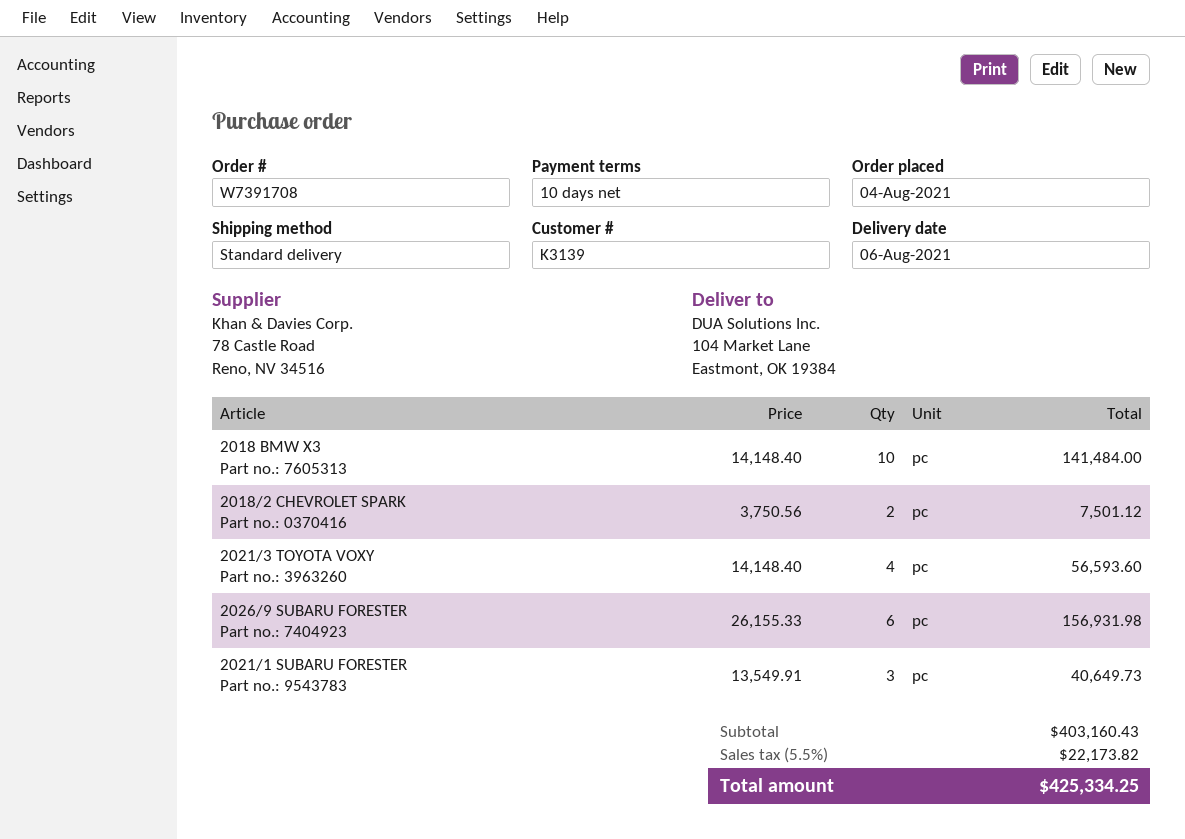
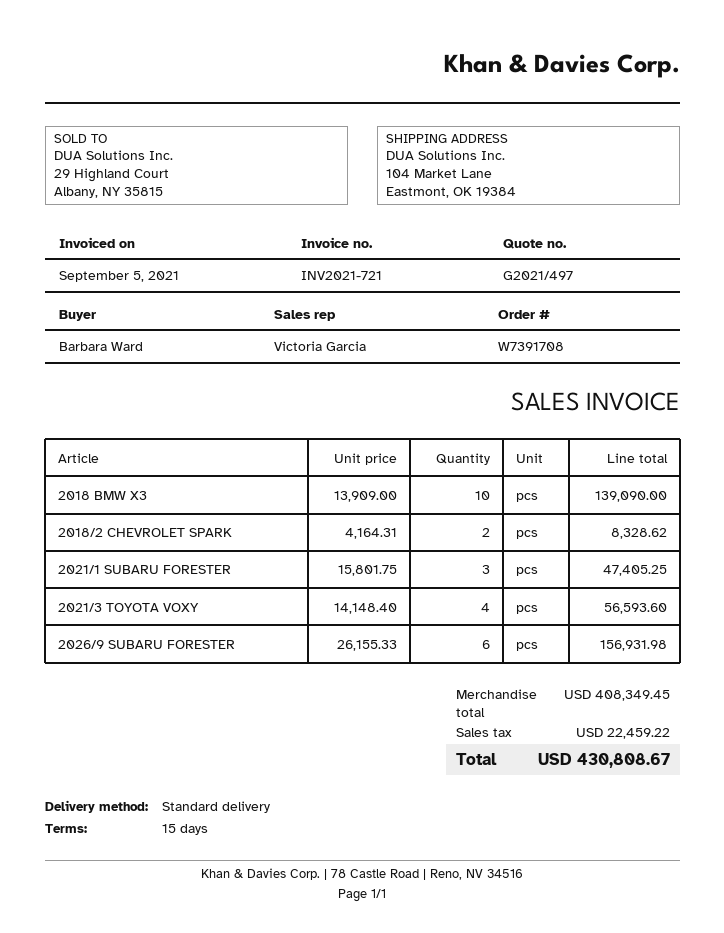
payment terms: 10 days -> 15 days
2018 BMW X3: 10 x 14148.40 = 141484.00 -> 10 x 13909.00 = 139090.00
2018/2 CHEVROLET SPARK: 2 x 3750.56 = 7501.12 -> 2 x 4164.31 = 8328.62
2021/1 SUBARU FORESTER: 3 x 13549.91 = 40649.73 -> 3 x 15801.75 = 47405.25
subtotal: 403160.43 -> 408349.45
tax: 22173.82 -> 22459.22
total: 425334.25 -> 430808.67

